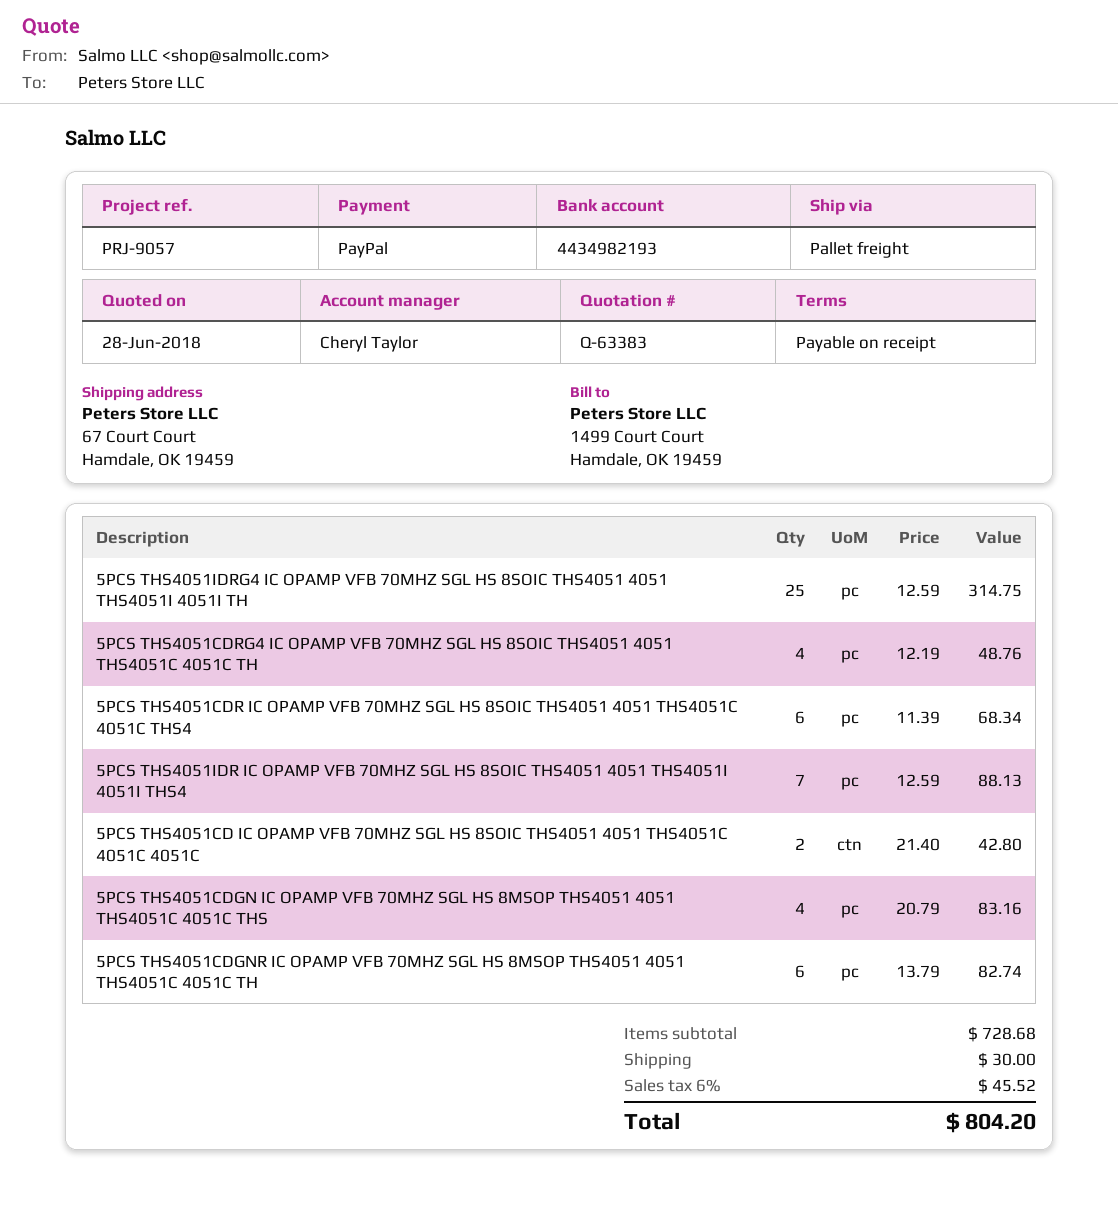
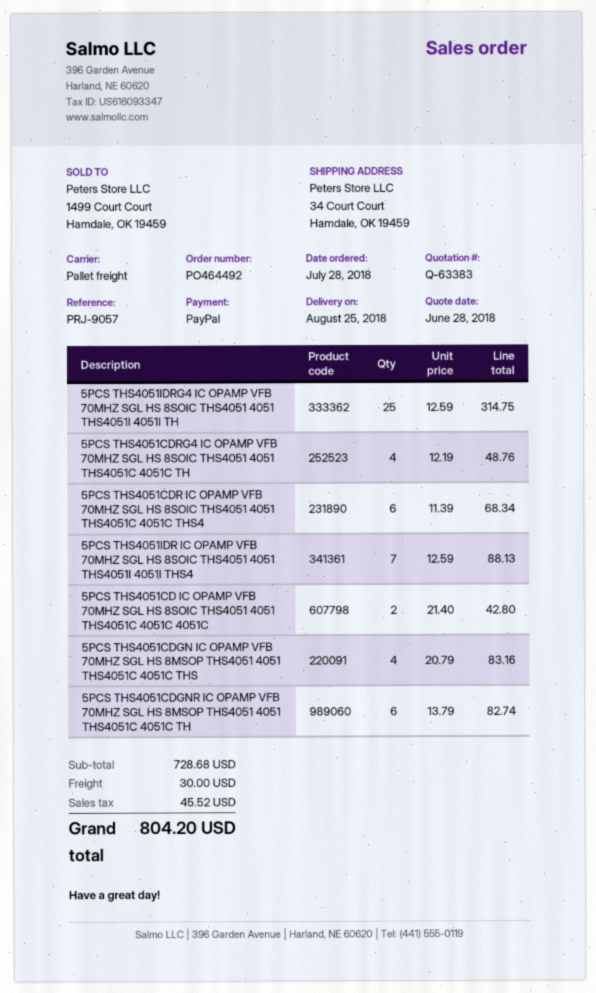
ship to: 67 Court Court, Hamdale, OK 19459 -> 34 Court Court, Hamdale, OK 19459

